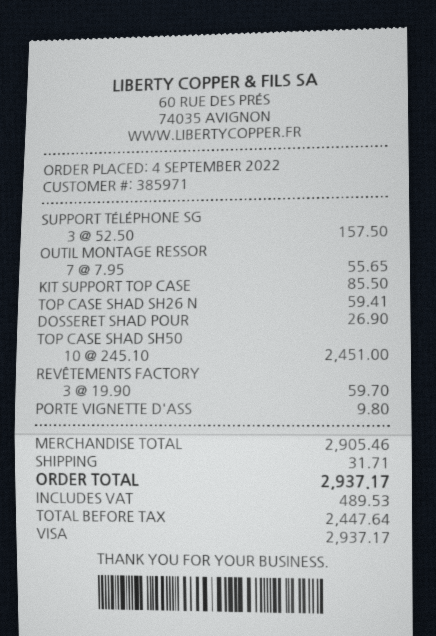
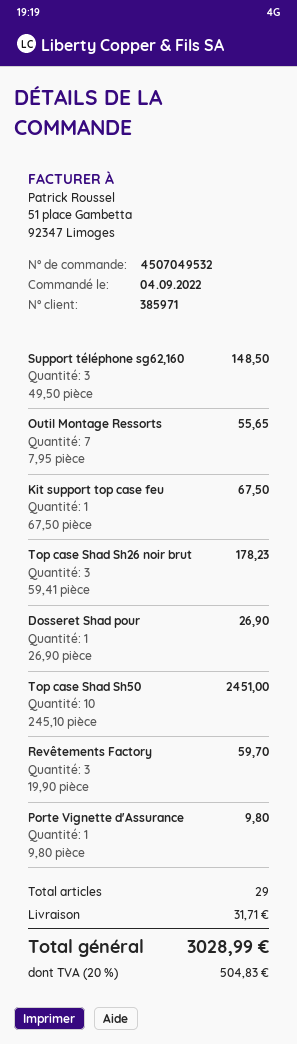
SUPPORT TÉLÉPHONE SG: 3 x 52.50 = 157.50 -> 3 x 49.50 = 148.50
KIT SUPPORT TOP CASE: 1 x 85.50 = 85.50 -> 1 x 67.50 = 67.50
TOP CASE SHAD SH26 N: 1 x 59.41 = 59.41 -> 3 x 59.41 = 178.23
tax: 489.53 -> 504.83
total: 2937.17 -> 3028.99

